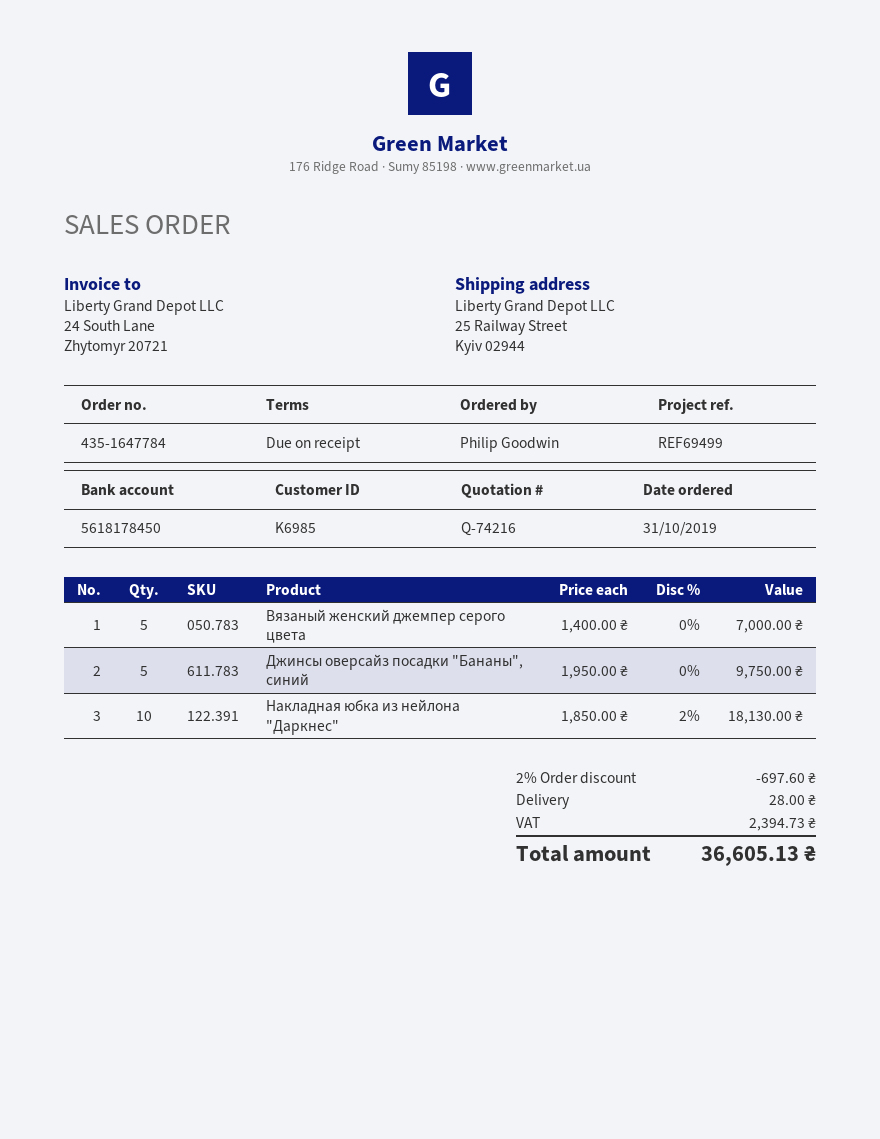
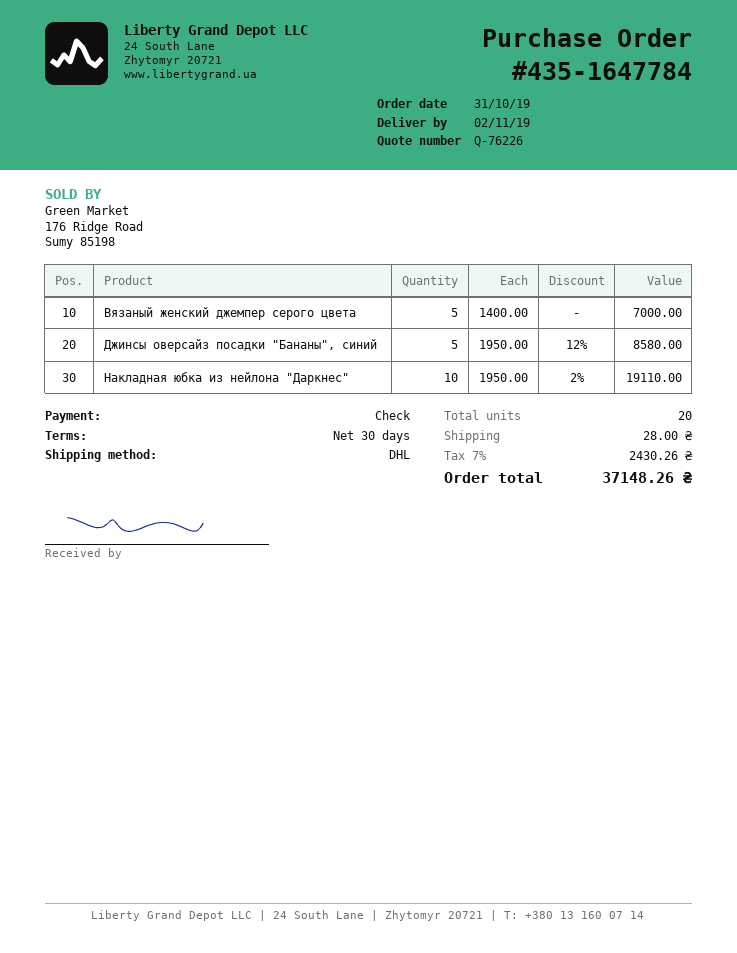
quote number: Q-74216 -> Q-76226
payment terms: on receipt -> 30 days
Джинсы оверсайз посадки "Бананы", синий: 5 x 1950.00 = 9750.00 -> 5 x 1950.00 - 12% = 8580.00
Накладная юбка из нейлона "Даркнес": 10 x 1850.00 - 2% = 18130.00 -> 10 x 1950.00 - 2% = 19110.00
discount: 2% = 697.60 -> none
tax: 2394.73 -> 2430.26
total: 36605.13 -> 37148.26

